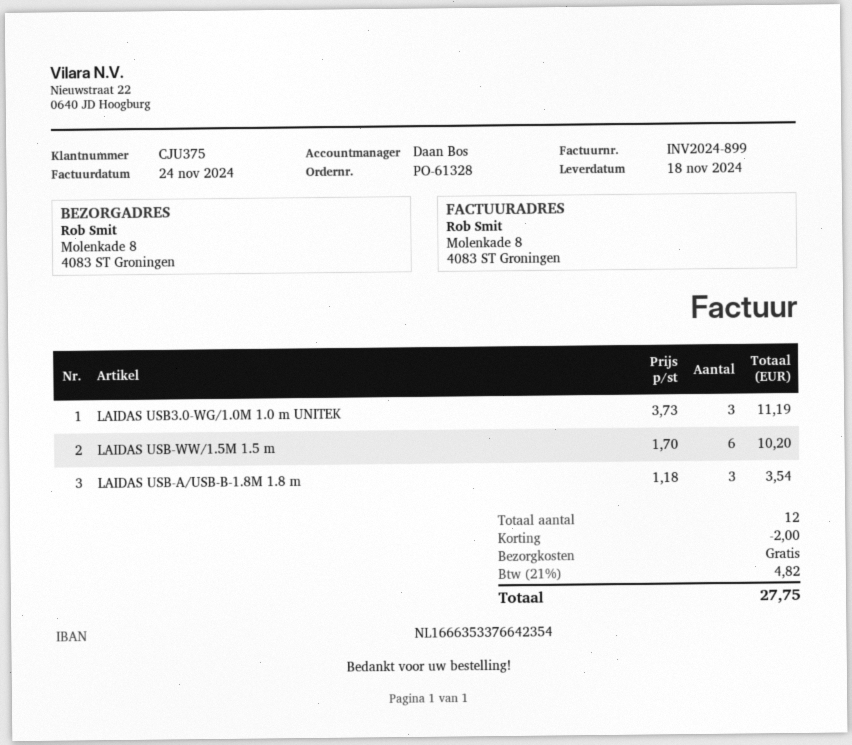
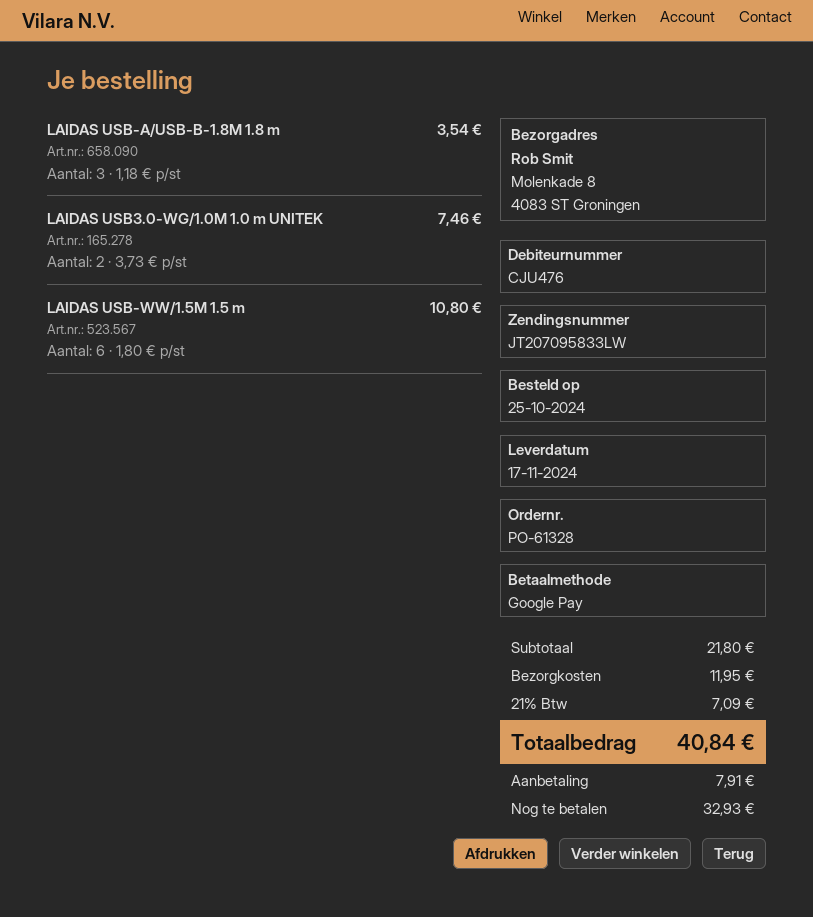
delivery date: 2024-11-18 -> 2024-11-17
customer number: CJU375 -> CJU476
LAIDAS USB3.0-WG/1.0M 1.0 m UNITEK: 3 x 3.73 = 11.19 -> 2 x 3.73 = 7.46
LAIDAS USB-WW/1.5M 1.5 m: 6 x 1.70 = 10.20 -> 6 x 1.80 = 10.80
discount: 2.00 -> none
shipping: 0.00 -> 11.95
tax: 21% = 4.82 -> 21% = 7.09
total: 27.75 -> 40.84

